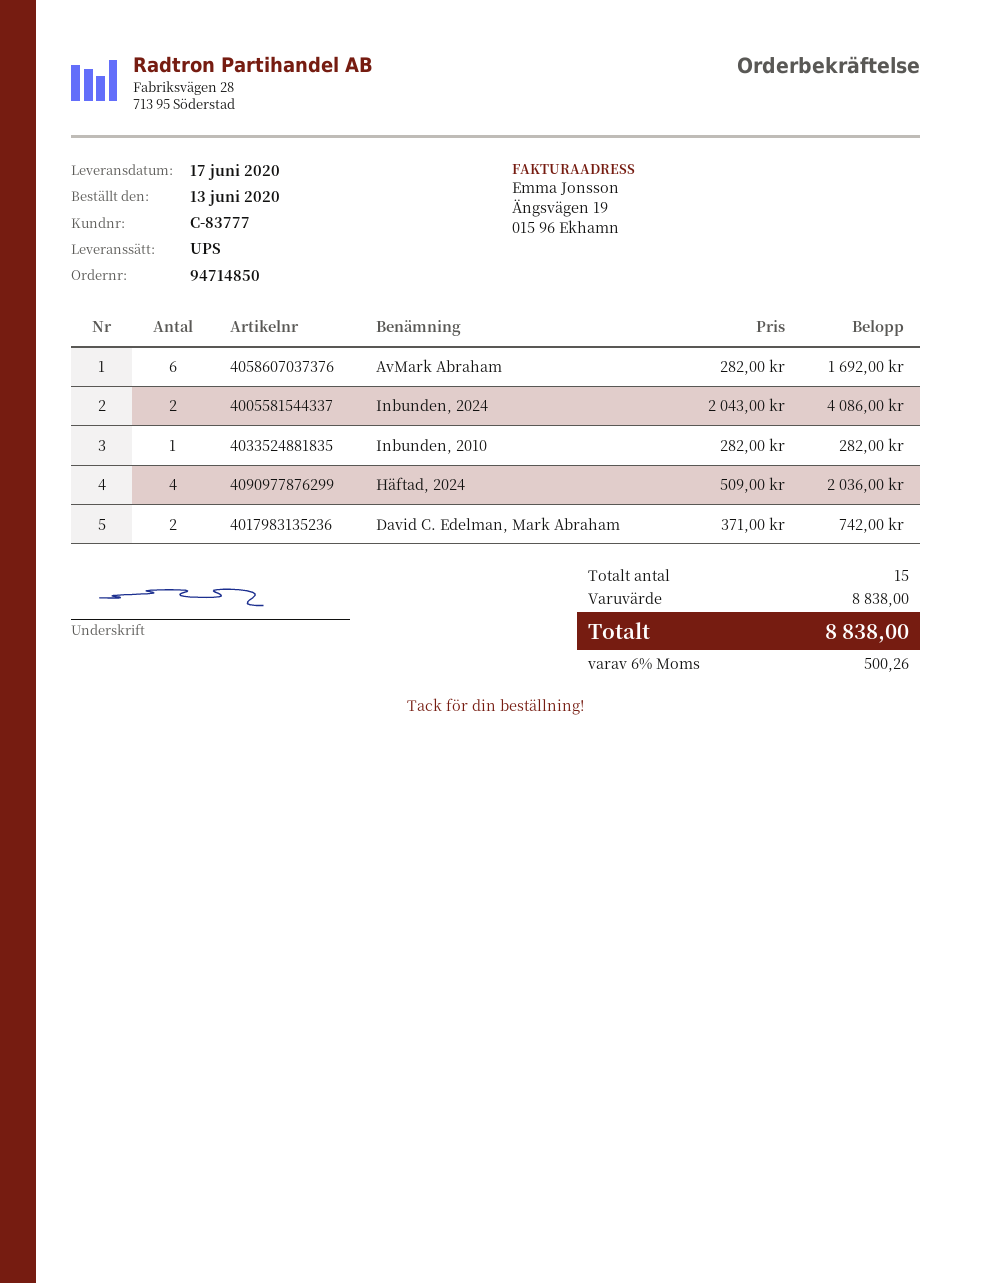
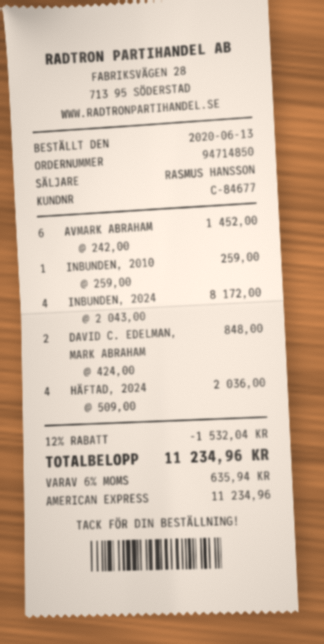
customer number: C-83777 -> C-84677
AvMark Abraham: 6 x 282.00 = 1692.00 -> 6 x 242.00 = 1452.00
Inbunden, 2024: 2 x 2043.00 = 4086.00 -> 4 x 2043.00 = 8172.00
Inbunden, 2010: 1 x 282.00 = 282.00 -> 1 x 259.00 = 259.00
David C. Edelman, Mark Abraham: 2 x 371.00 = 742.00 -> 2 x 424.00 = 848.00
discount: none -> 12% = 1532.04
tax: 6% = 500.26 -> 6% = 635.94
total: 8838.00 -> 11234.96

